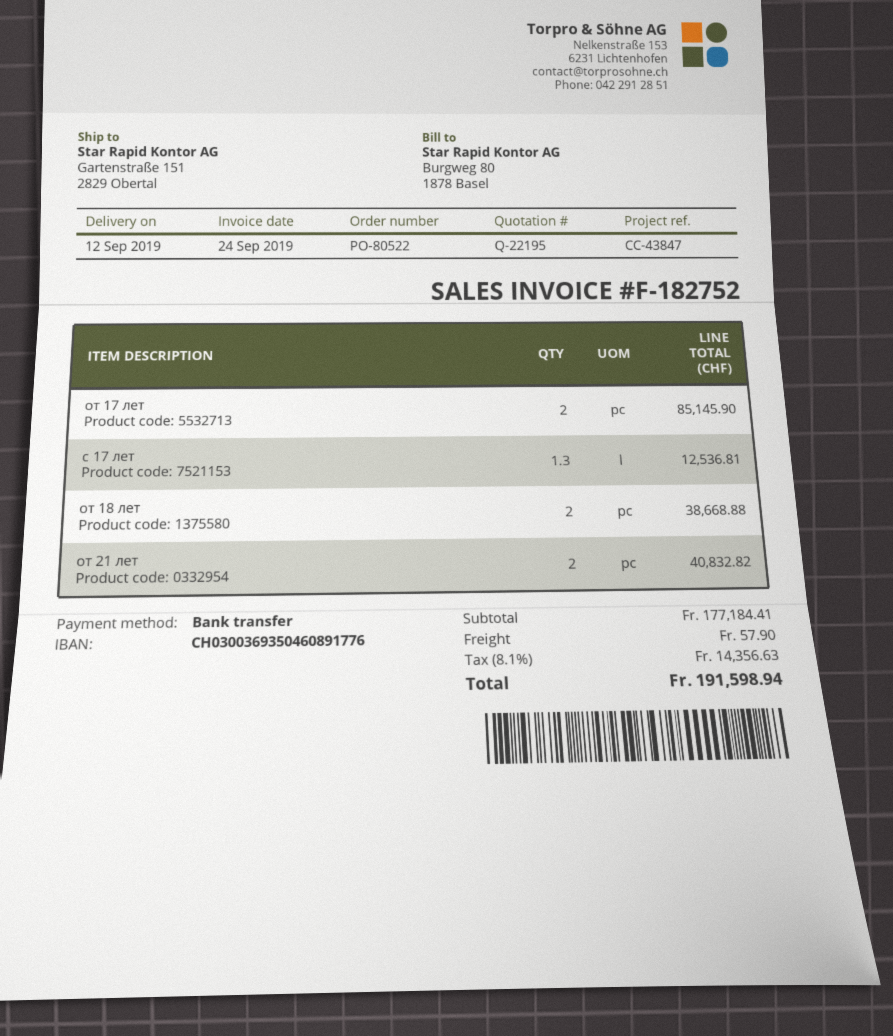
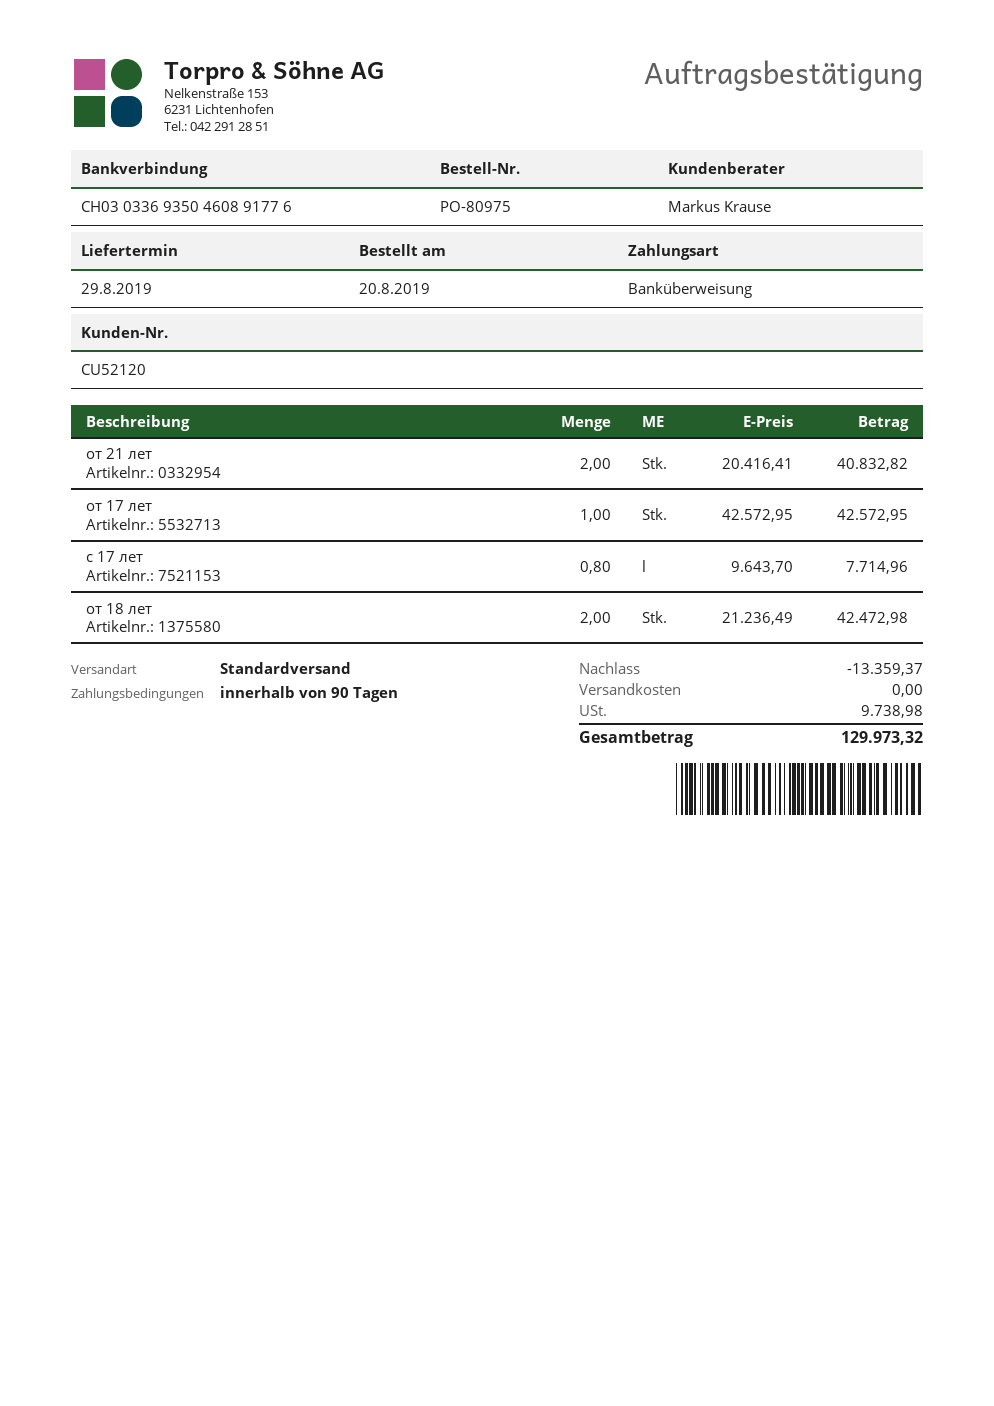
order number: PO-80522 -> PO-80975
delivery date: 2019-09-12 -> 2019-08-29
bank account: CH0300369350460891776 -> CH0303369350460891776
от 17 лет: 2 for 85145.90 -> 1 for 42572.95
с 17 лет: 1.3 for 12536.81 -> 0.8 for 7714.96
от 18 лет: 2 for 38668.88 -> 2 for 42472.98
discount: none -> 13359.37
shipping: 57.90 -> 0.00
tax: 14356.63 -> 9738.98
total: 191598.94 -> 129973.32

